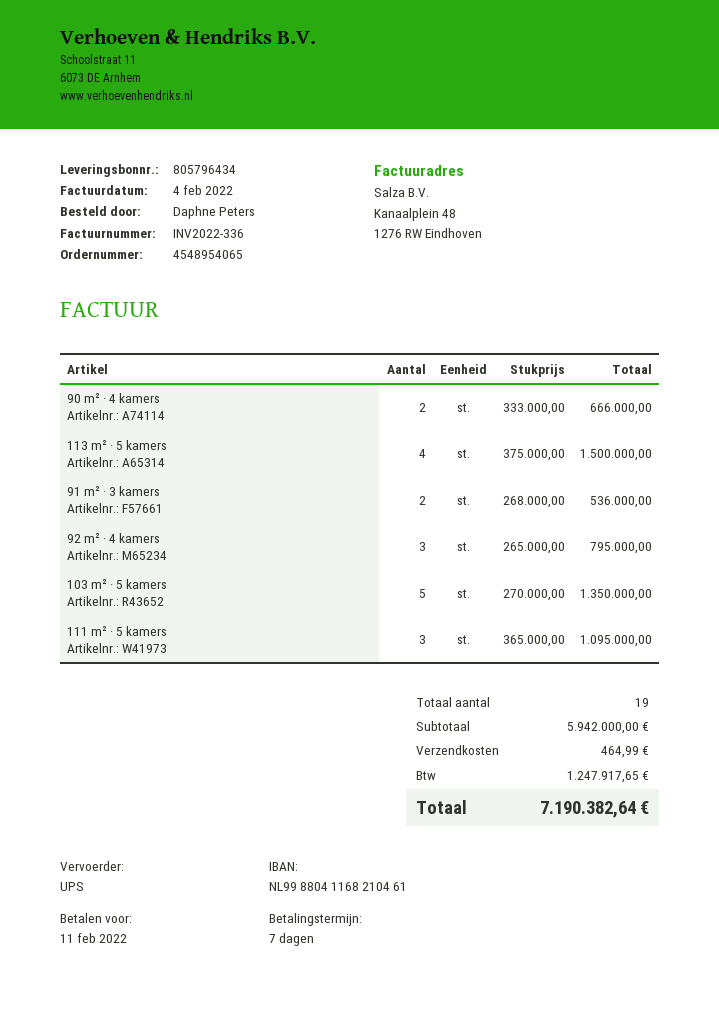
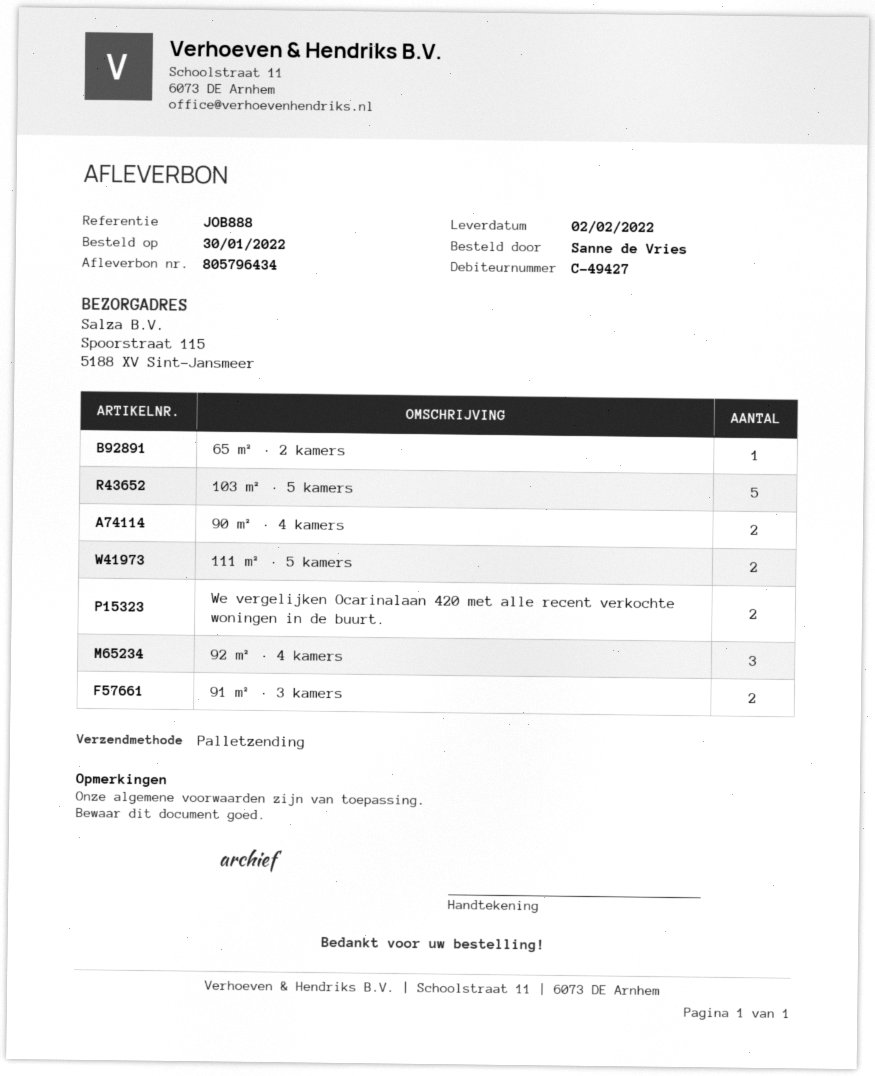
ordered by: Daphne Peters -> Sanne de Vries
shipping method: UPS -> pallet freight
113 m² · 5 kamers: 4 -> none
111 m² · 5 kamers: 3 -> 2
65 m² · 2 kamers: none -> 1
We vergelijken Ocarinalaan 420 met alle recent verkochte woningen in de buurt.: none -> 2

